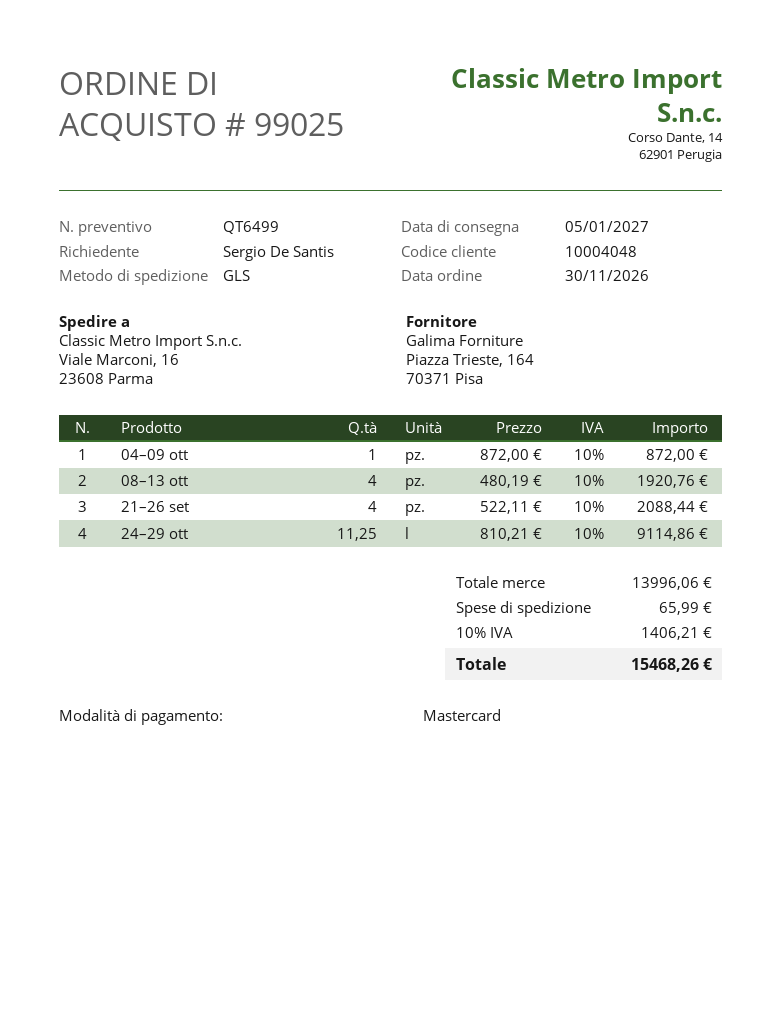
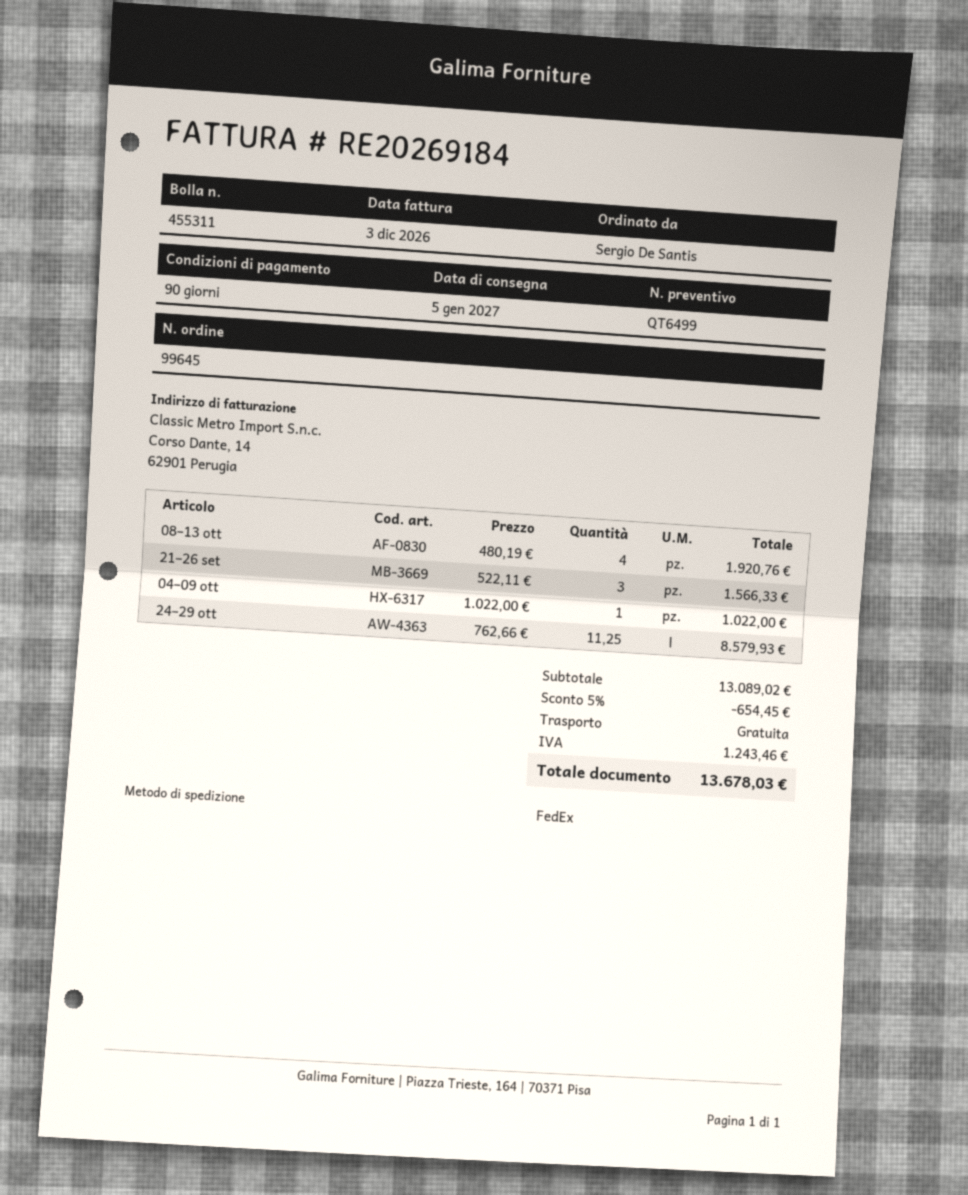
order number: 99025 -> 99645
shipping method: GLS -> FedEx
04–09 ott: 1 x 872.00 = 872.00 -> 1 x 1022.00 = 1022.00
21–26 set: 4 x 522.11 = 2088.44 -> 3 x 522.11 = 1566.33
24–29 ott: 11.25 x 810.21 = 9114.86 -> 11.25 x 762.66 = 8579.93
subtotal: 13996.06 -> 13089.02
discount: none -> 5% = 654.45
shipping: 65.99 -> 0.00
tax: 1406.21 -> 1243.46
total: 15468.26 -> 13678.03

